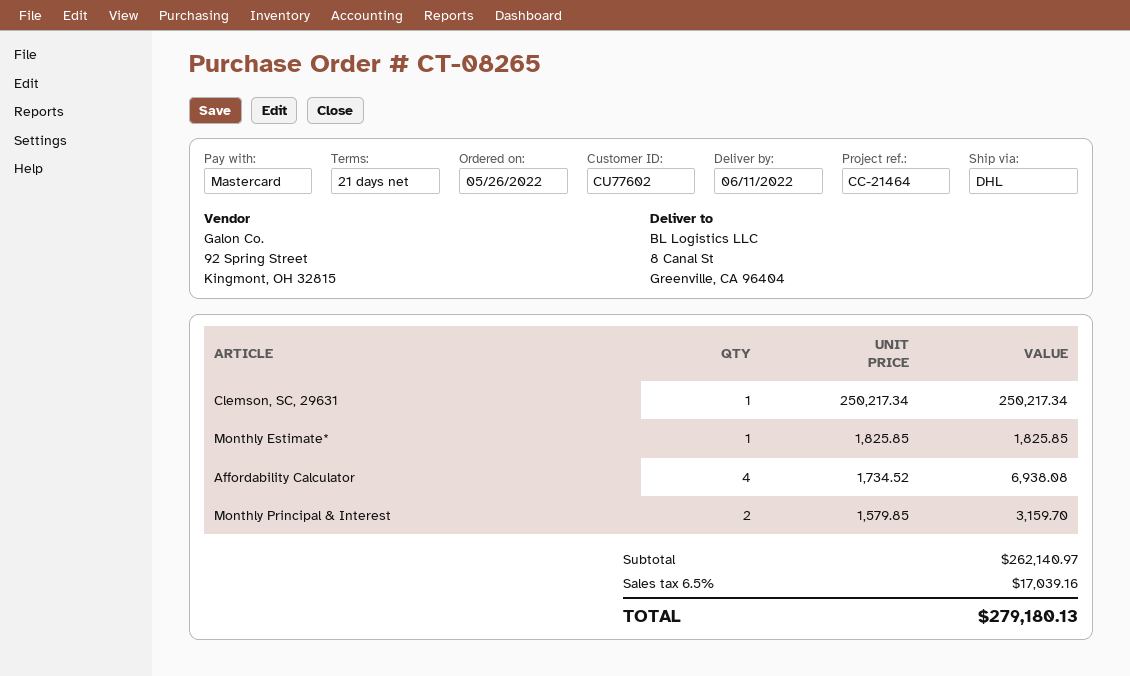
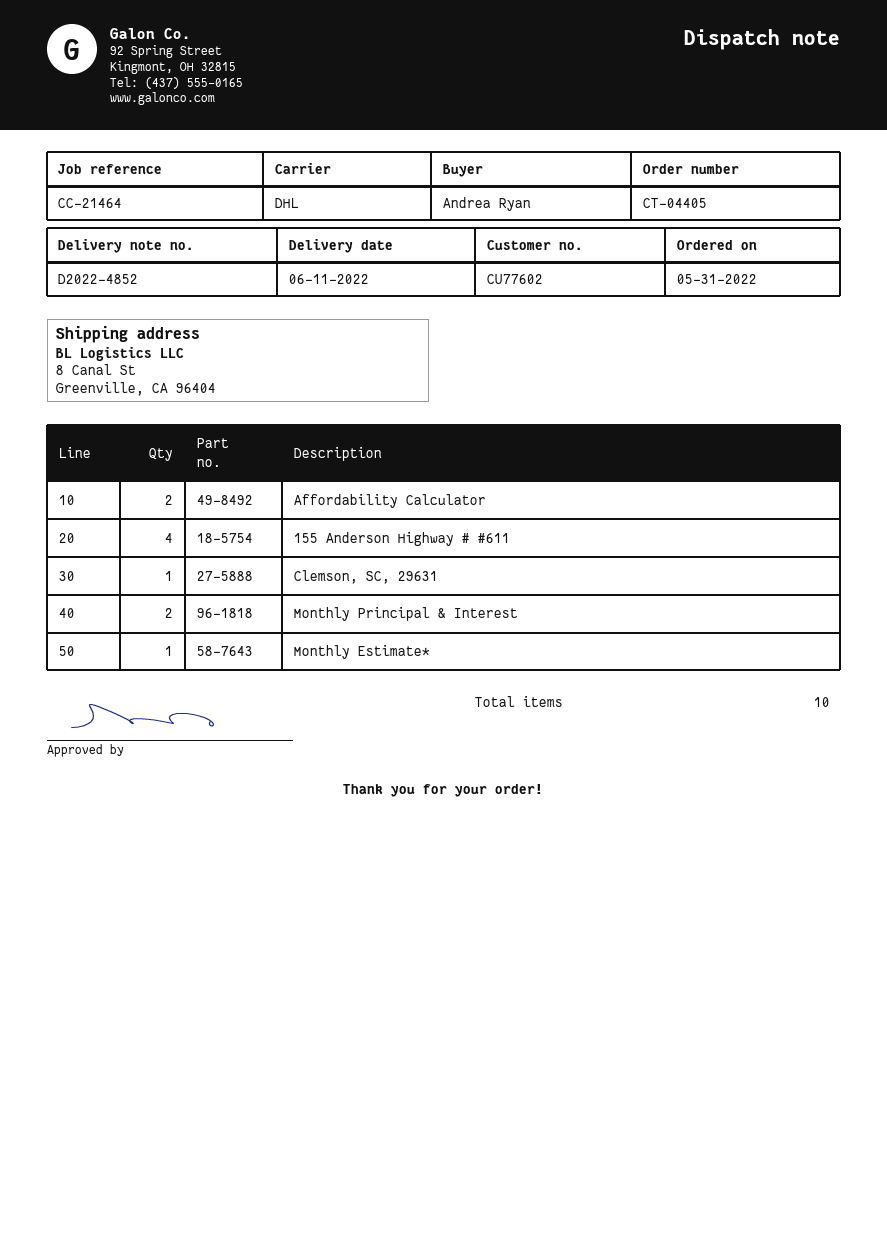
order number: CT-08265 -> CT-04405
order date: 2022-05-26 -> 2022-05-31
Affordability Calculator: 4 -> 2
155 Anderson Highway # #611: none -> 4

